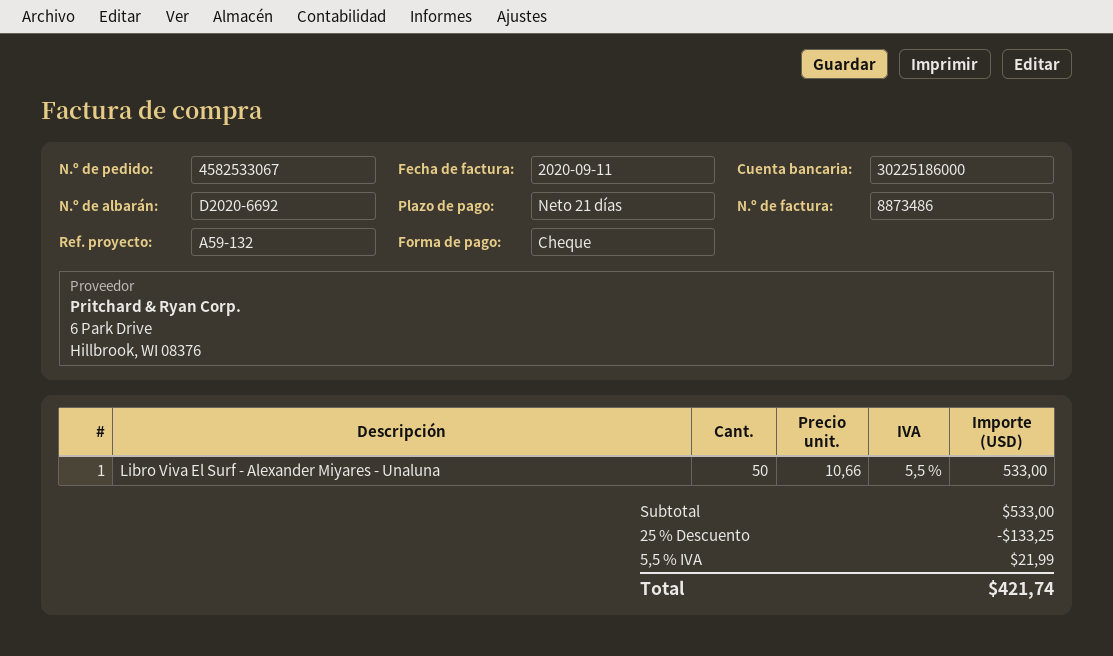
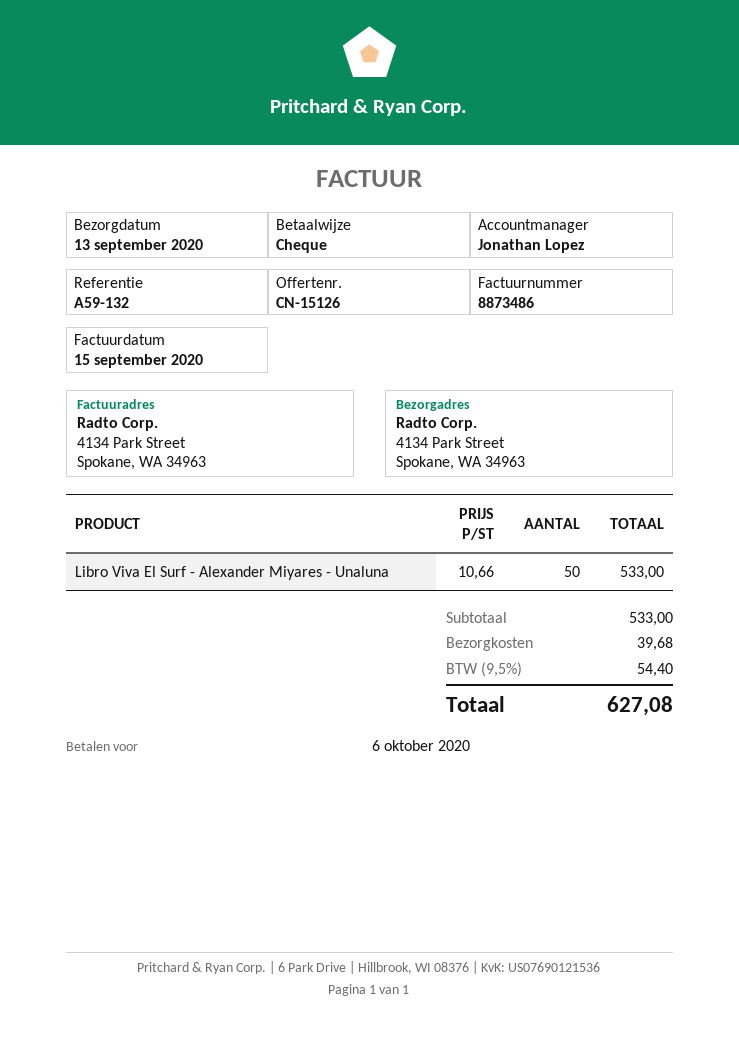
invoice date: 2020-09-11 -> 2020-09-15
discount: 25% = 133.25 -> none
shipping: none -> 39.68
tax: 5.5% = 21.99 -> 9.5% = 54.40
total: 421.74 -> 627.08

